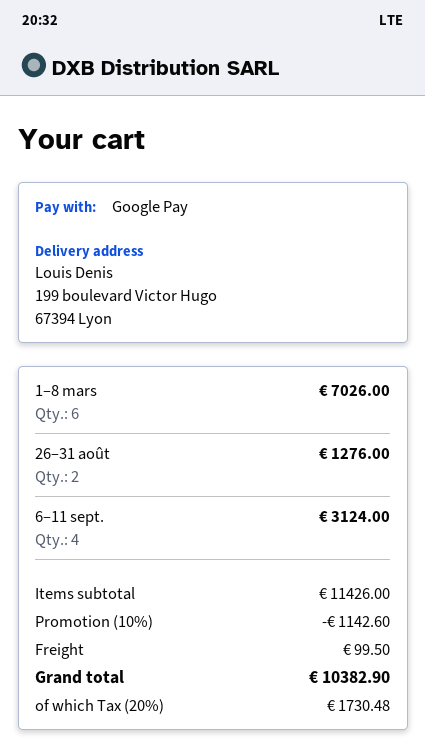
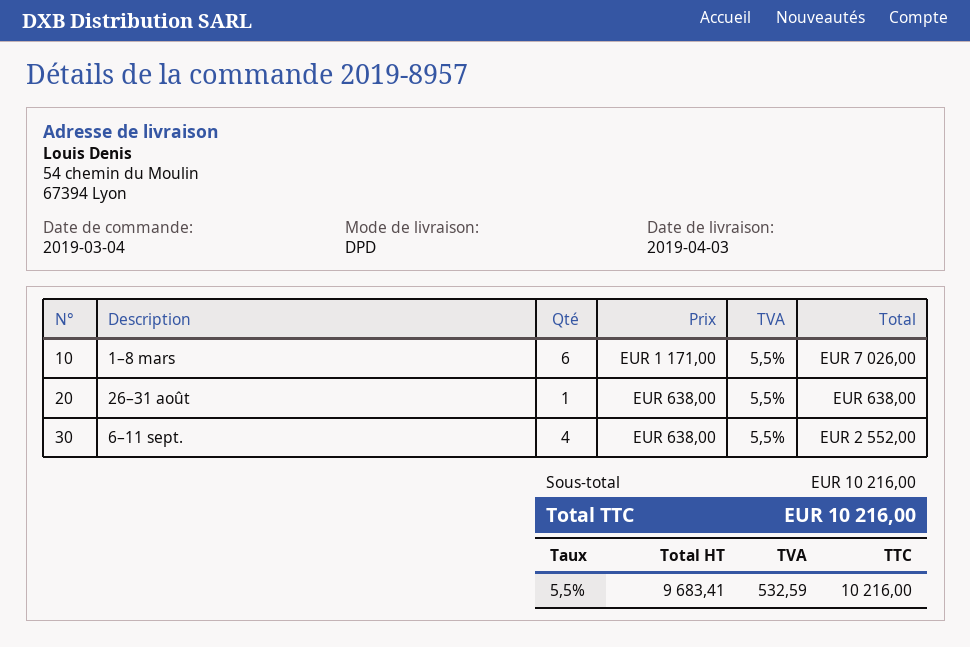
ship to: 199 boulevard Victor Hugo, 67394 Lyon -> 54 chemin du Moulin, 67394 Lyon
26–31 août: 2 for 1276.00 -> 1 for 638.00
6–11 sept.: 4 for 3124.00 -> 4 for 2552.00
subtotal: 11426.00 -> 10216.00
discount: 10% = 1142.60 -> none
shipping: 99.50 -> none
tax: 20% = 1730.48 -> 5.5% = 532.59
total: 10382.90 -> 10216.00

